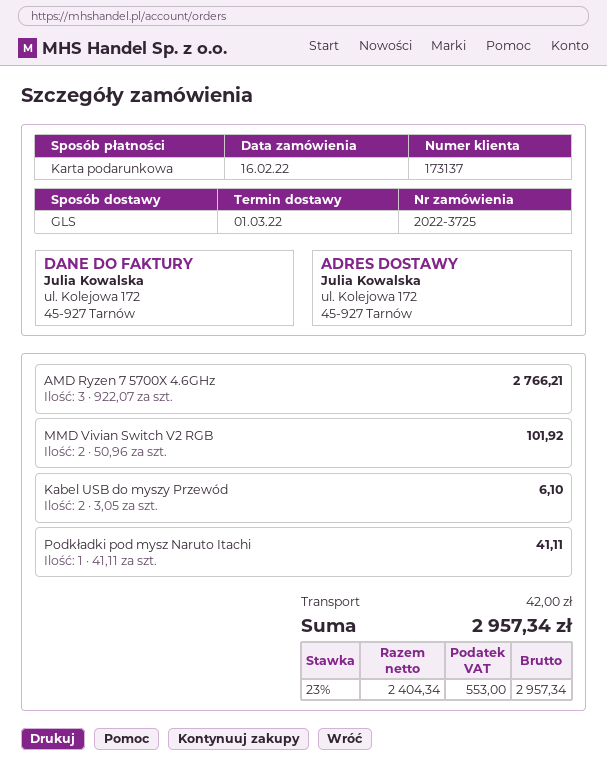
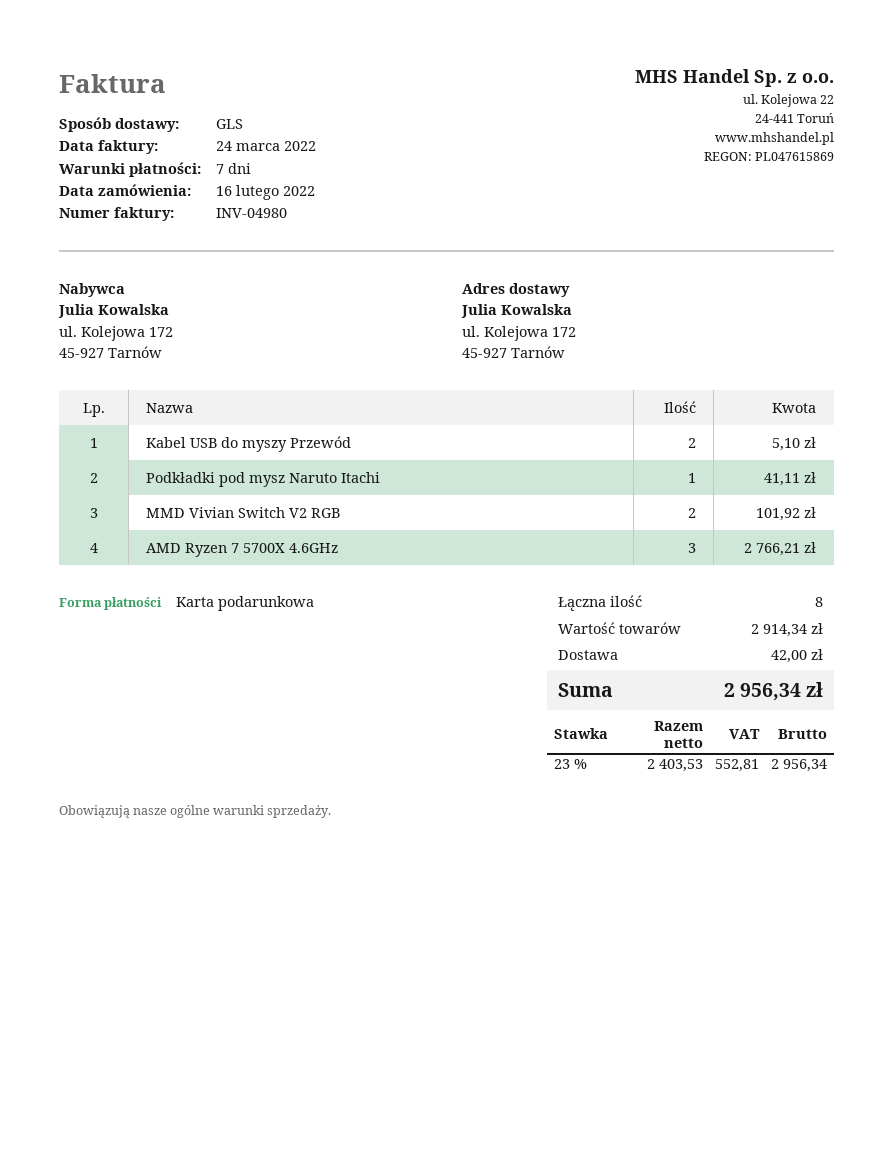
Kabel USB do myszy Przewód: 2 for 6.10 -> 2 for 5.10
net: 2404.34 -> 2403.53
tax: 23% = 553.00 -> 23% = 552.81
total: 2957.34 -> 2956.34

